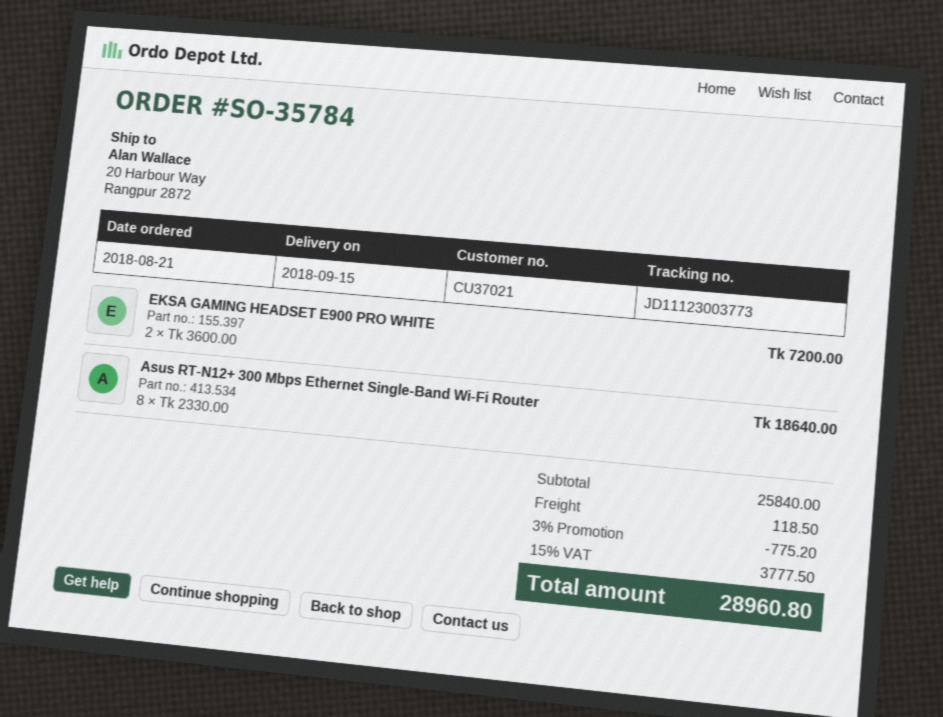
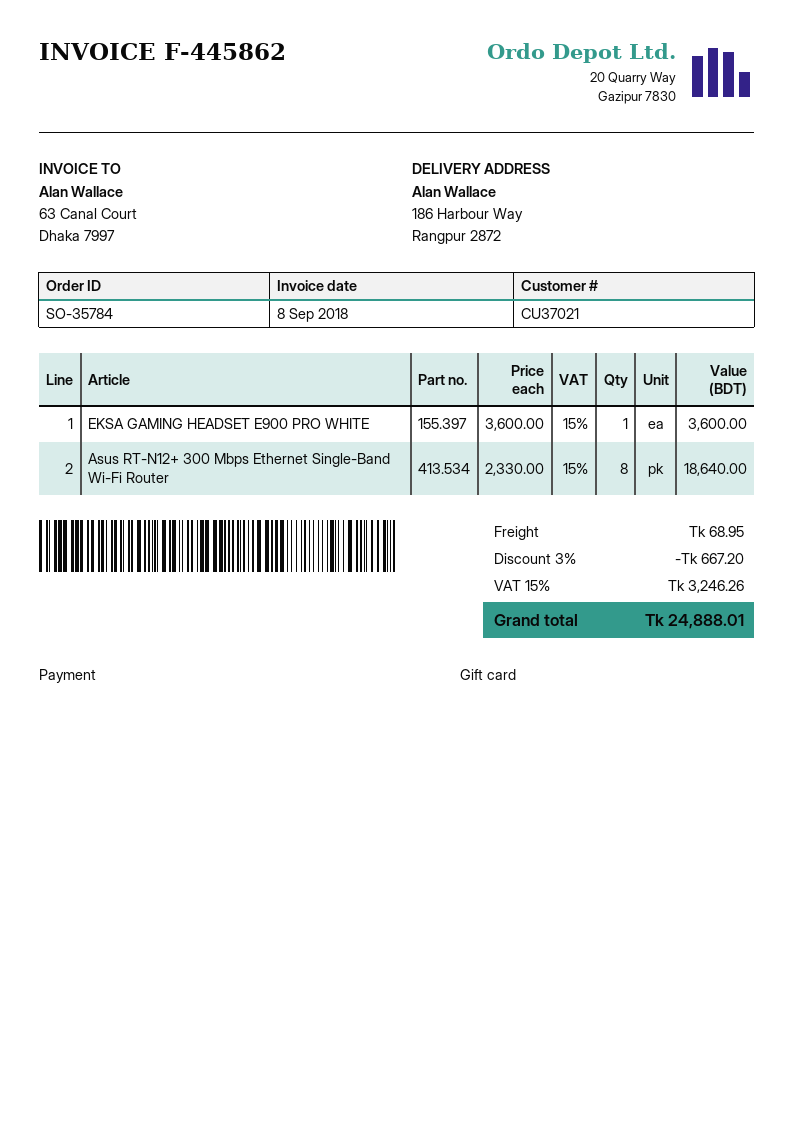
ship to: 20 Harbour Way, Rangpur 2872 -> 186 Harbour Way, Rangpur 2872
EKSA GAMING HEADSET E900 PRO WHITE: 2 x 3600.00 = 7200.00 -> 1 x 3600.00 = 3600.00
discount: 3% = 775.20 -> 3% = 667.20
shipping: 118.50 -> 68.95
tax: 15% = 3777.50 -> 15% = 3246.26
total: 28960.80 -> 24888.01

